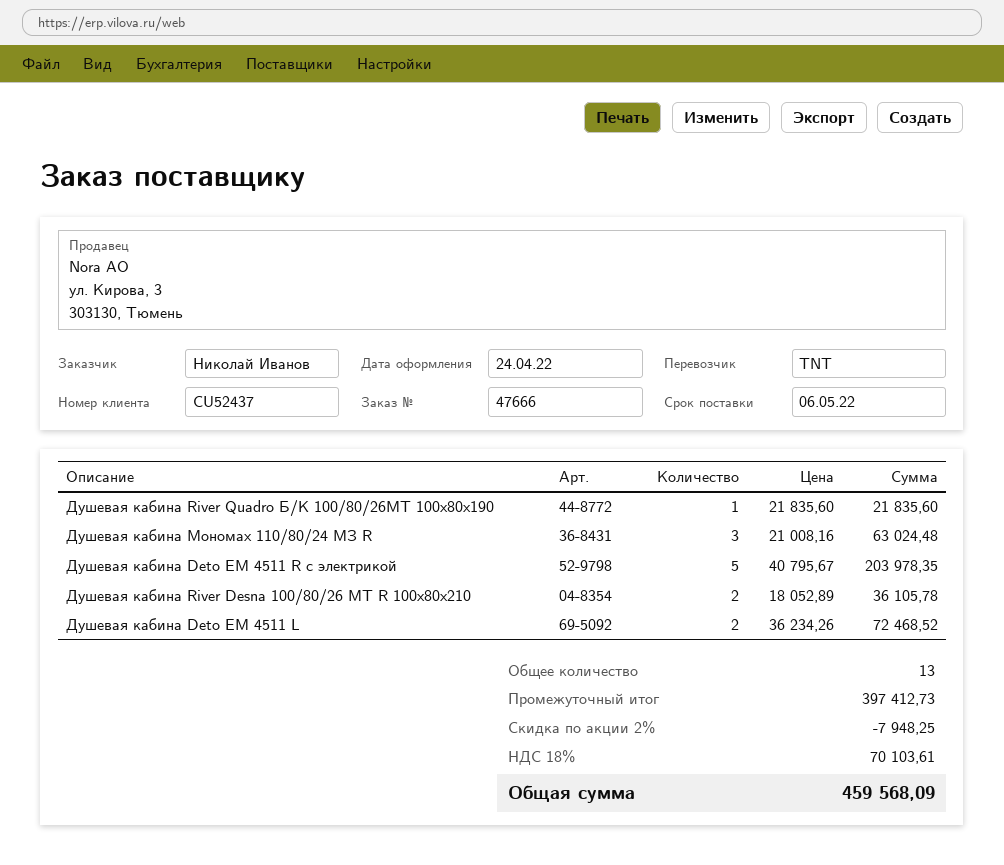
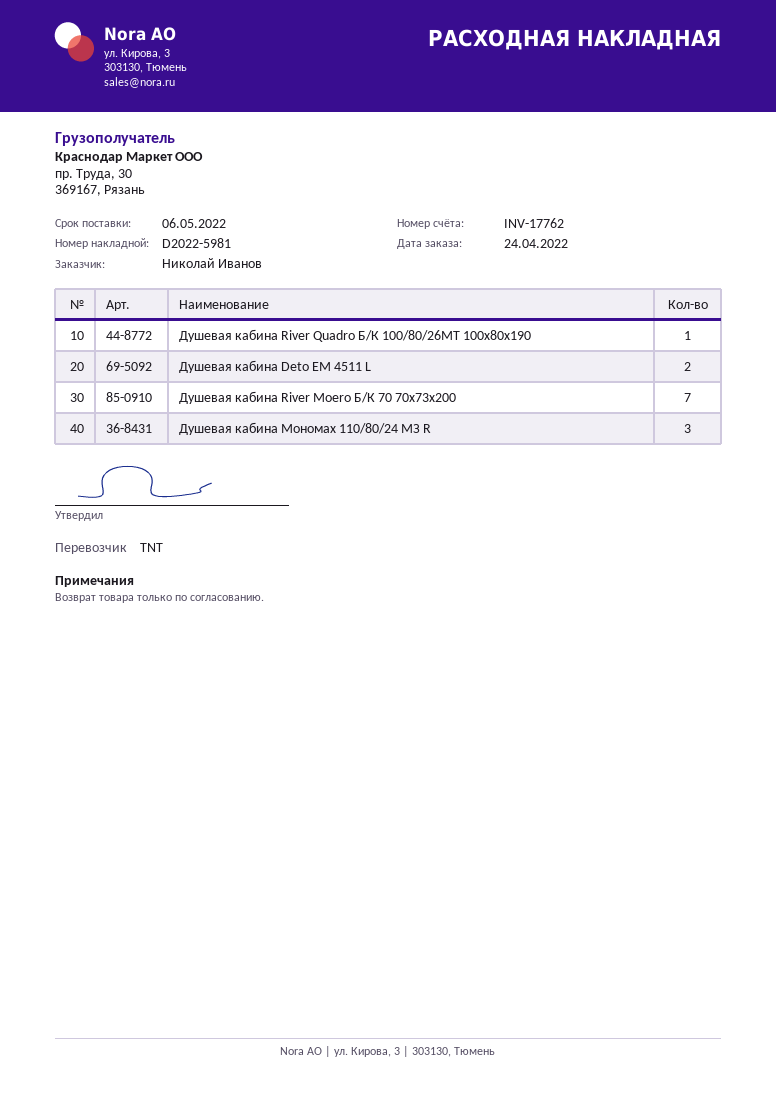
Душевая кабина Deto ЕМ 4511 R с электрикой: 5 -> none
Душевая кабина River Desna 100/80/26 МТ R 100х80х210: 2 -> none
Душевая кабина River Moero Б/К 70 70х73х200: none -> 7

